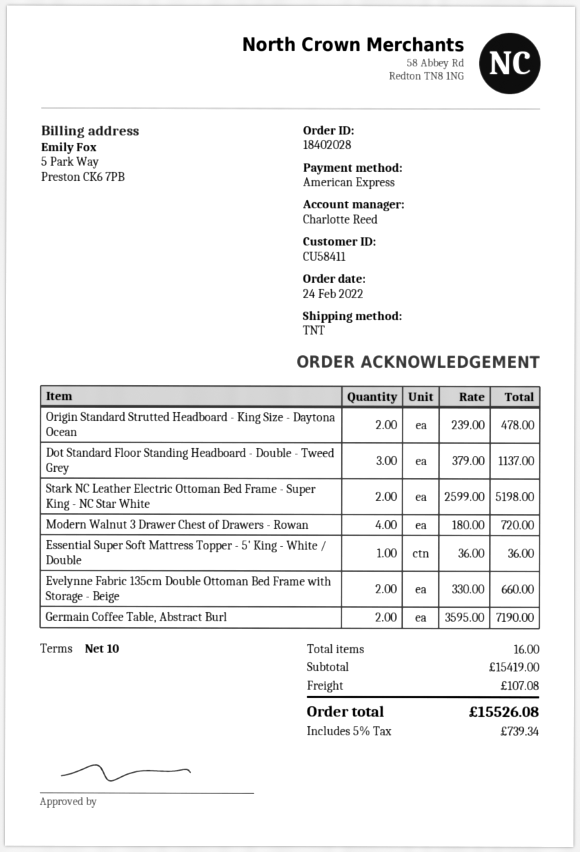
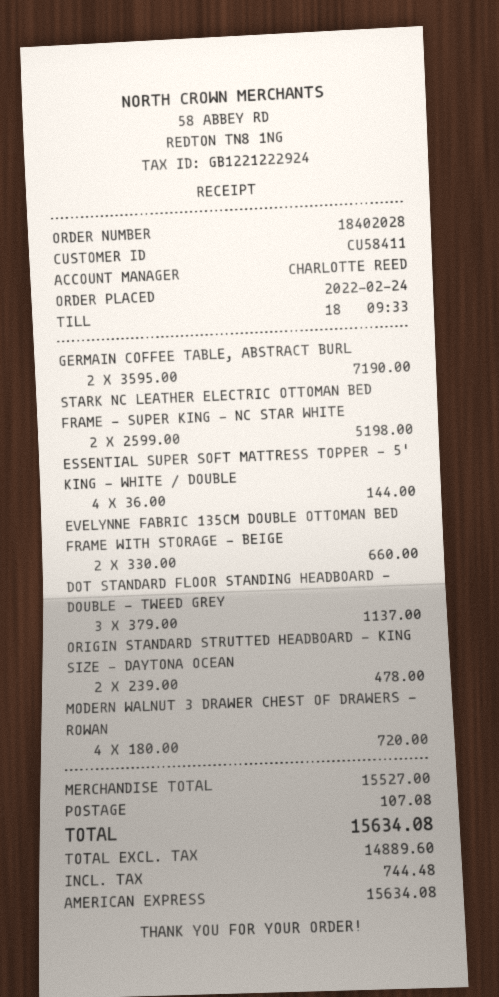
Essential Super Soft Mattress Topper - 5' King - White / Double: 1 x 36.00 = 36.00 -> 4 x 36.00 = 144.00
subtotal: 15419.00 -> 15527.00
tax: 739.34 -> 744.48
total: 15526.08 -> 15634.08

